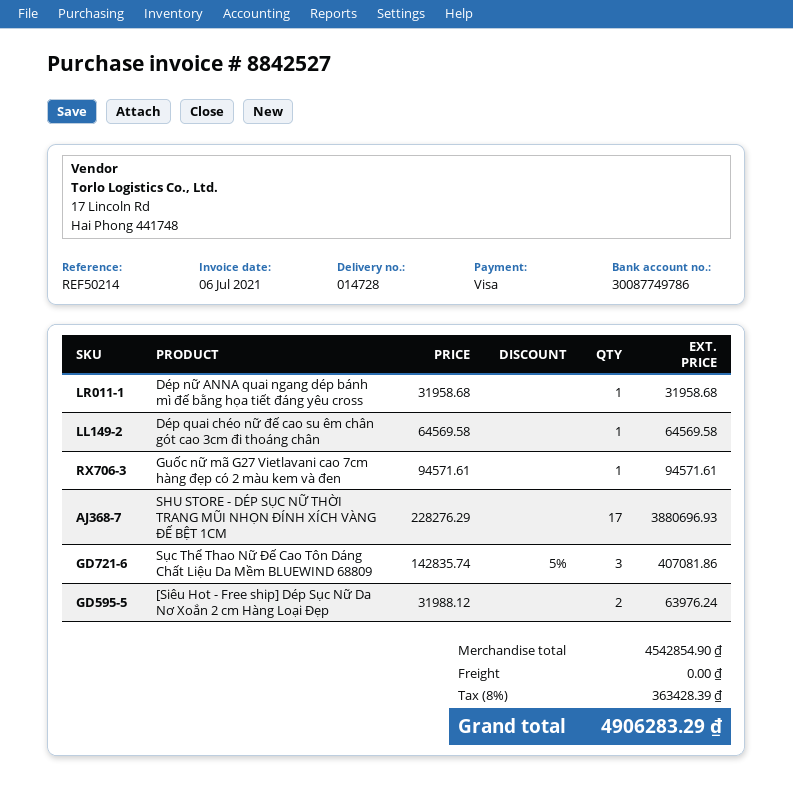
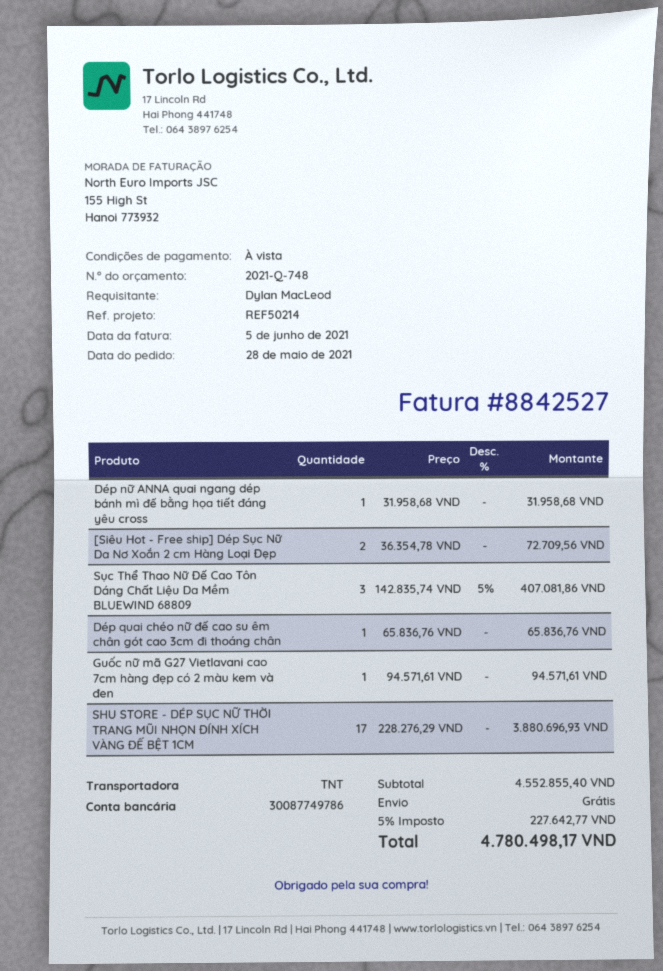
invoice date: 2021-07-06 -> 2021-06-05
Dép quai chéo nữ đế cao su êm chân gót cao 3cm đi thoáng chân: 1 x 64569.58 = 64569.58 -> 1 x 65836.76 = 65836.76
[Siêu Hot - Free ship] Dép Sục Nữ Da Nơ Xoắn 2 cm Hàng Loại Đẹp: 2 x 31988.12 = 63976.24 -> 2 x 36354.78 = 72709.56
subtotal: 4542854.90 -> 4552855.40
tax: 8% = 363428.39 -> 5% = 227642.77
total: 4906283.29 -> 4780498.17

